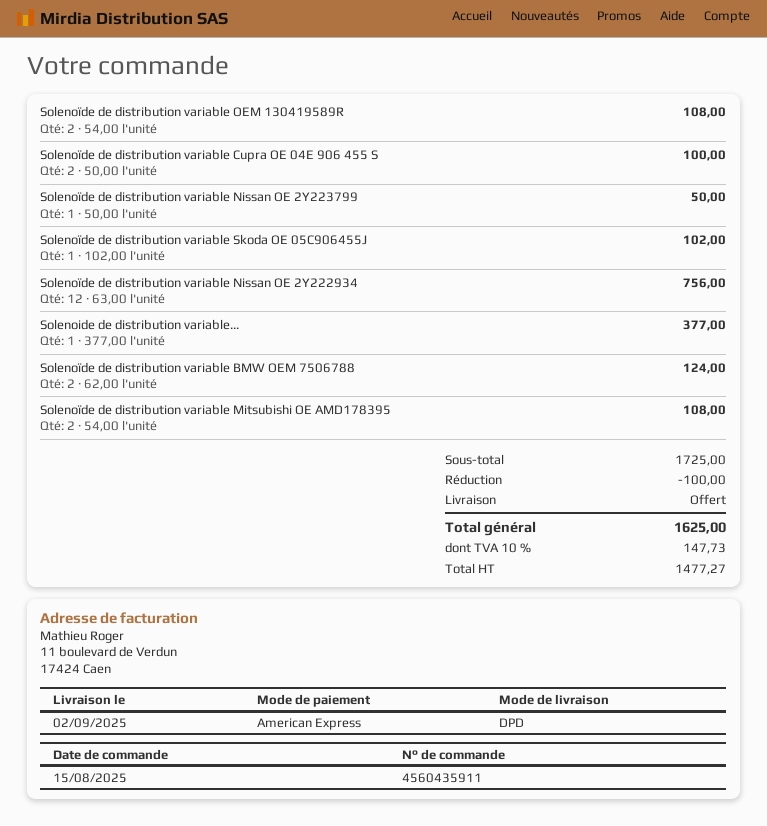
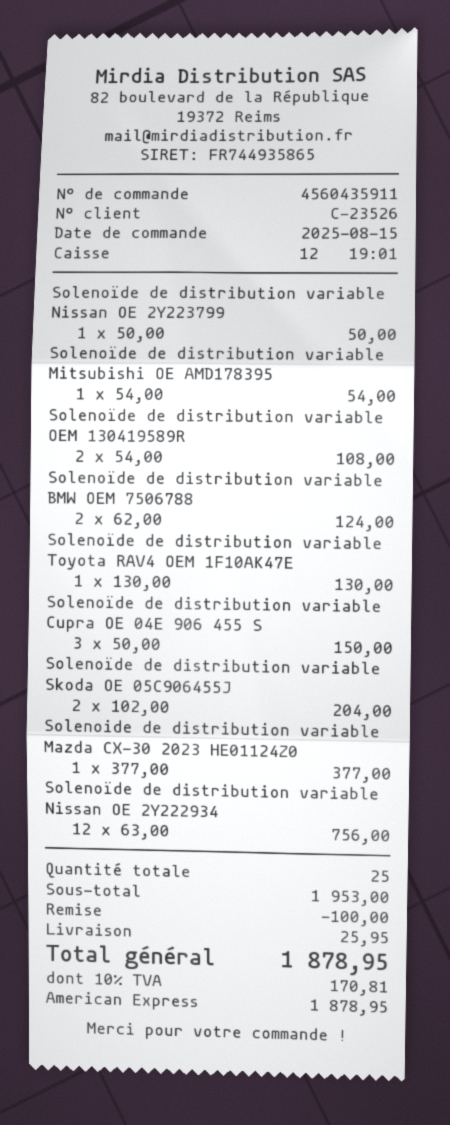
Solenoïde de distribution variable Cupra OE 04E 906 455 S: 2 x 50.00 = 100.00 -> 3 x 50.00 = 150.00
Solenoïde de distribution variable Skoda OE 05C906455J: 1 x 102.00 = 102.00 -> 2 x 102.00 = 204.00
Solenoïde de distribution variable Mitsubishi OE AMD178395: 2 x 54.00 = 108.00 -> 1 x 54.00 = 54.00
Solenoïde de distribution variable Toyota RAV4 OEM 1F10AK47E: none -> 1 x 130.00 = 130.00
subtotal: 1725.00 -> 1953.00
shipping: 0.00 -> 25.95
tax: 10% = 147.73 -> 10% = 170.81
total: 1625.00 -> 1878.95

